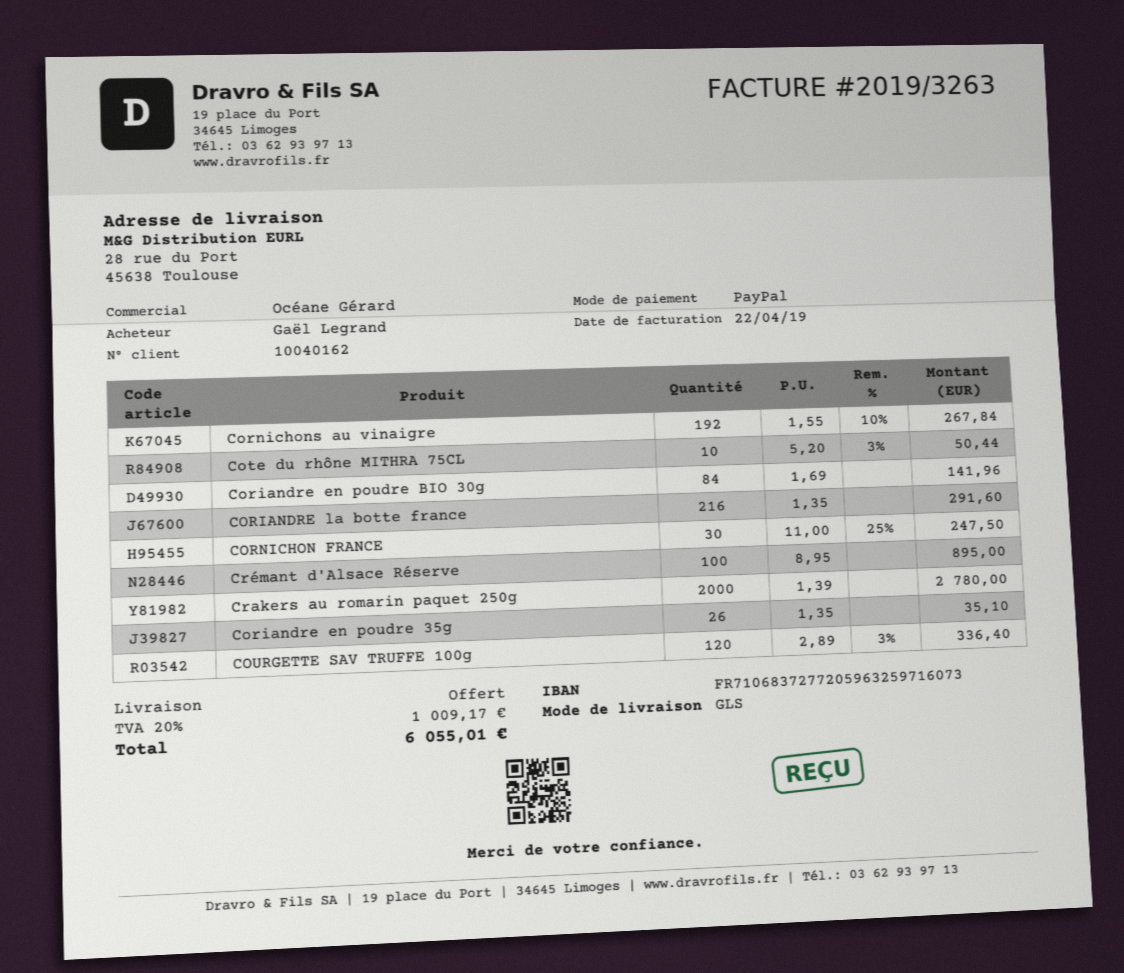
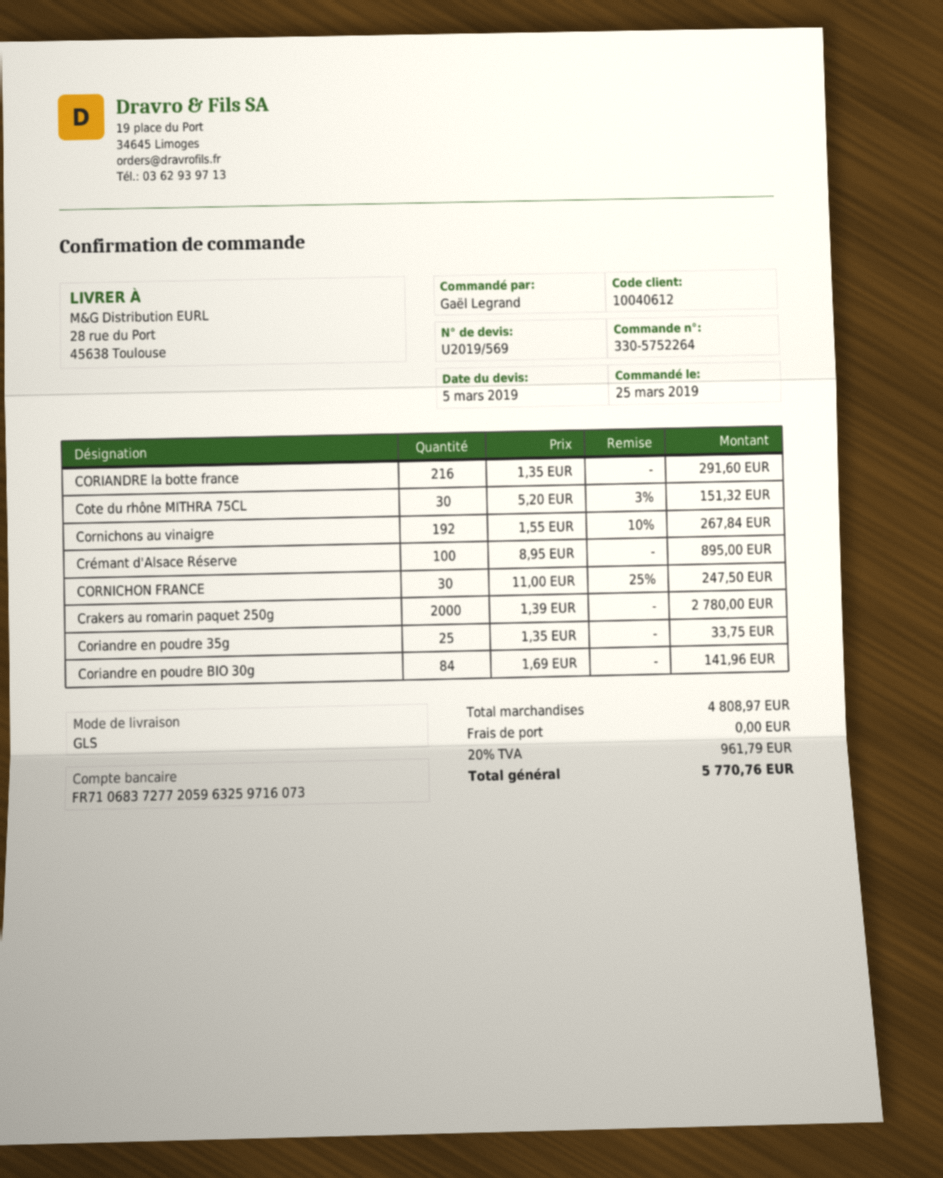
customer number: 10040162 -> 10040612
Cote du rhône MITHRA 75CL: 10 x 5.20 - 3% = 50.44 -> 30 x 5.20 - 3% = 151.32
Coriandre en poudre 35g: 26 x 1.35 = 35.10 -> 25 x 1.35 = 33.75
COURGETTE SAV TRUFFE 100g: 120 x 2.89 - 3% = 336.40 -> none
tax: 20% = 1009.17 -> 20% = 961.79
total: 6055.01 -> 5770.76

